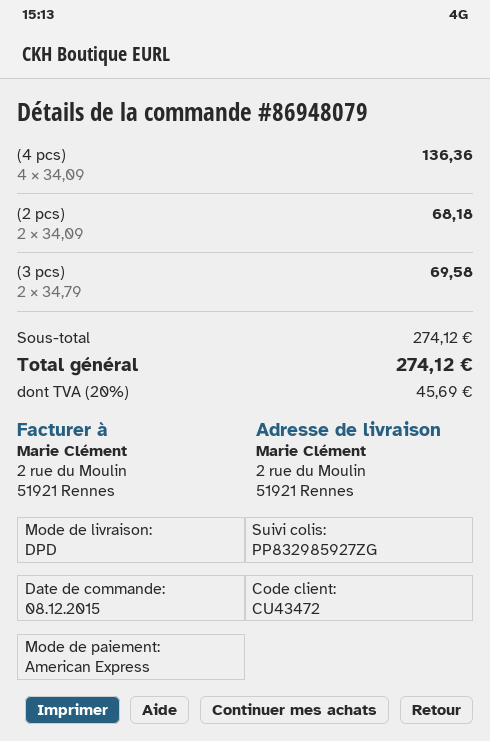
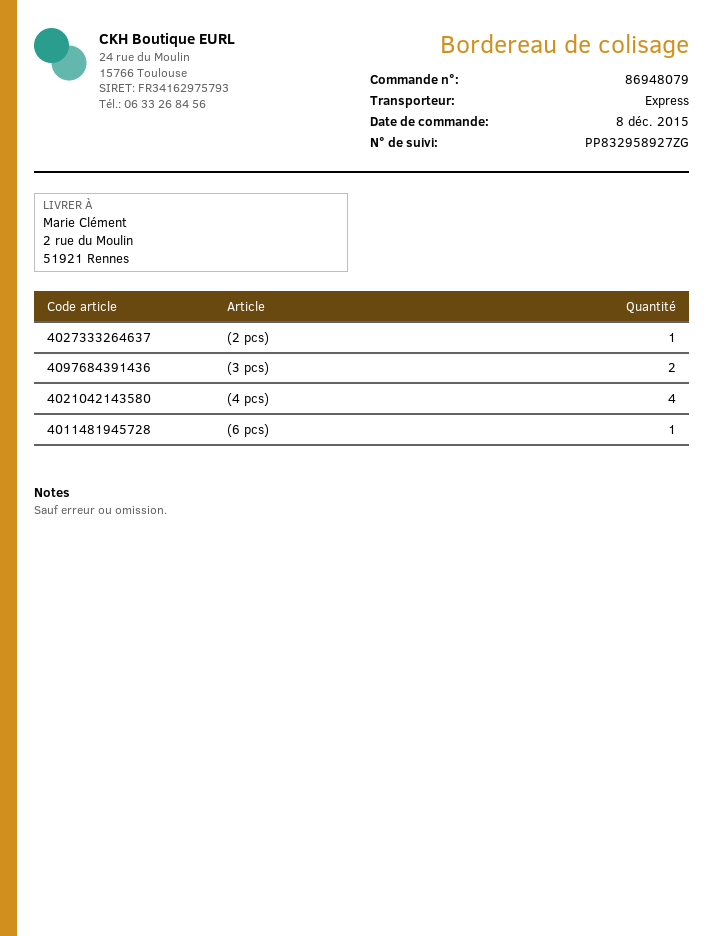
shipping method: DPD -> express
tracking number: PP832985927ZG -> PP832958927ZG
(2 pcs): 2 -> 1
(6 pcs): none -> 1

